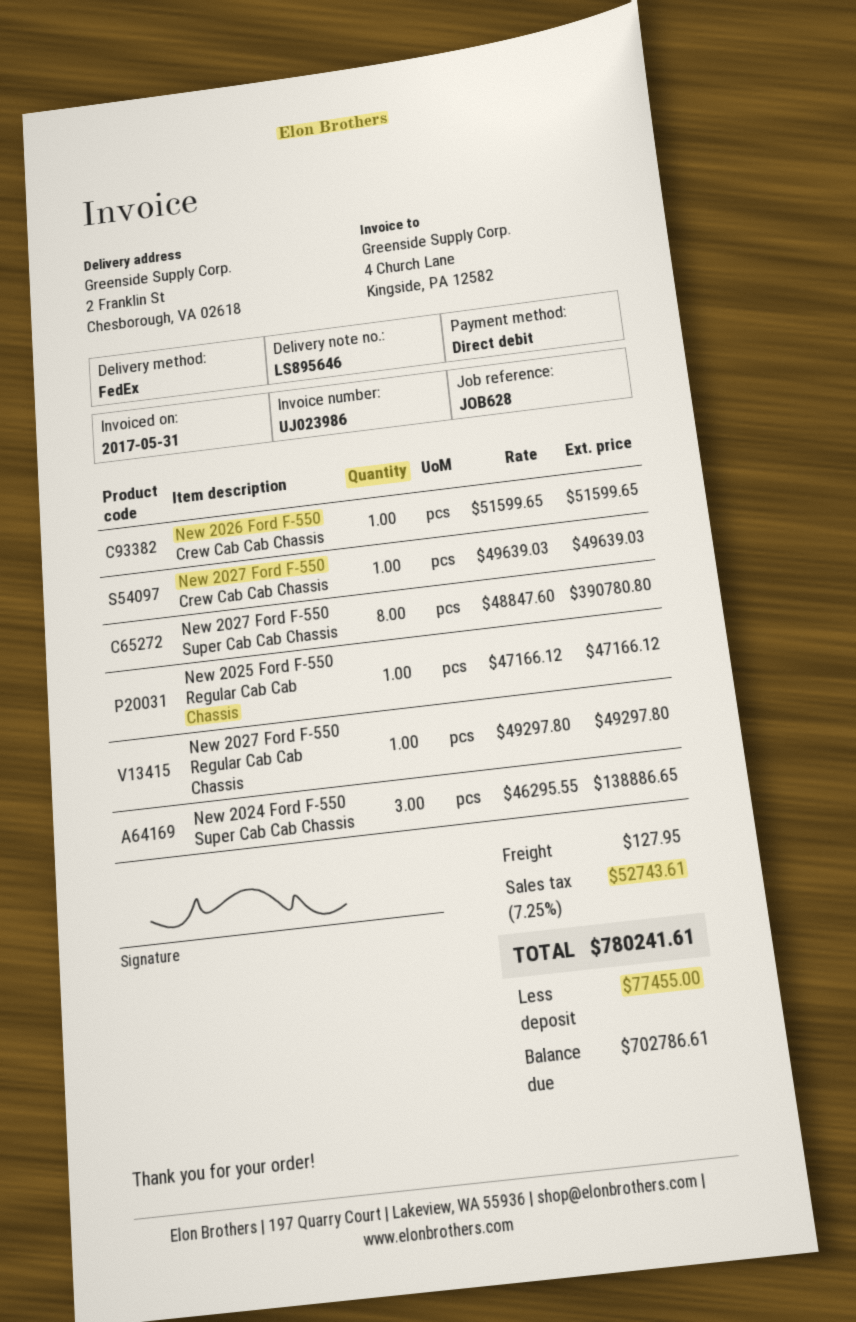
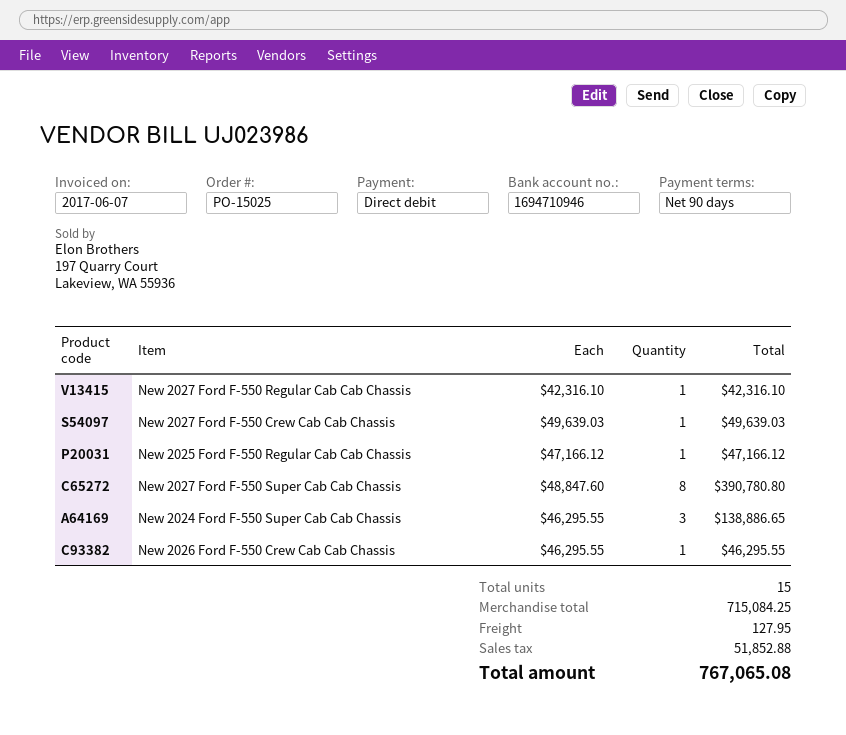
invoice date: 2017-05-31 -> 2017-06-07
New 2026 Ford F-550 Crew Cab Cab Chassis: 1 x 51599.65 = 51599.65 -> 1 x 46295.55 = 46295.55
New 2027 Ford F-550 Regular Cab Cab Chassis: 1 x 49297.80 = 49297.80 -> 1 x 42316.10 = 42316.10
tax: 52743.61 -> 51852.88
total: 780241.61 -> 767065.08

